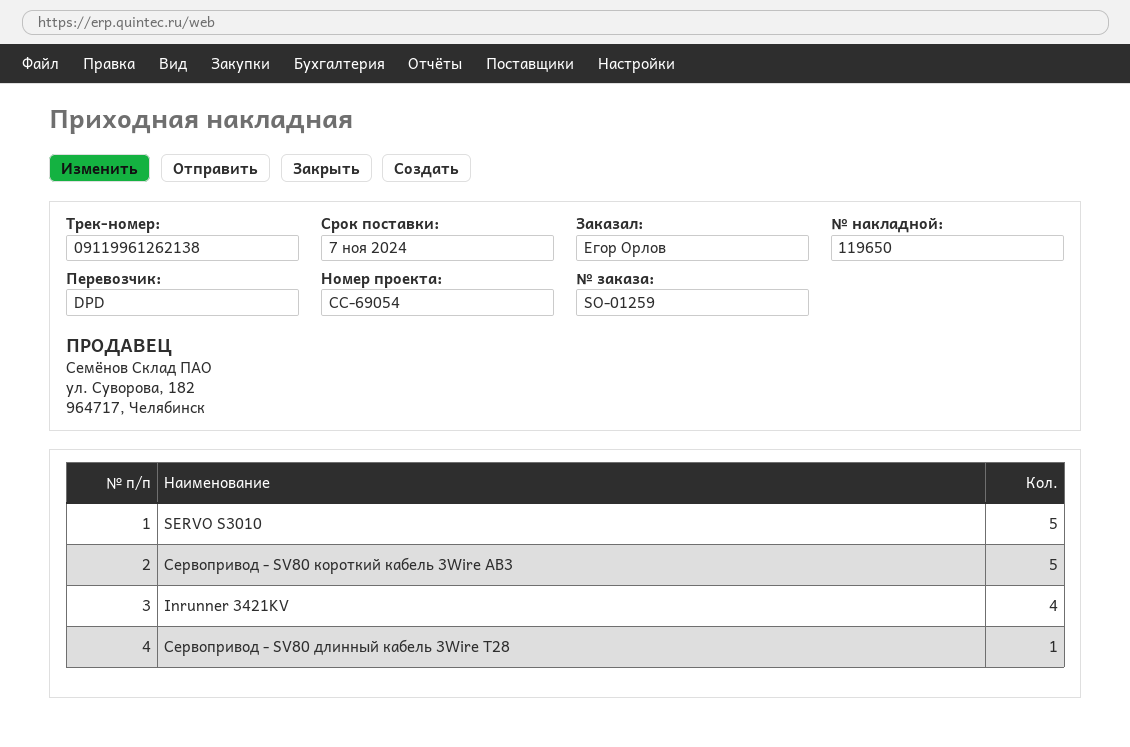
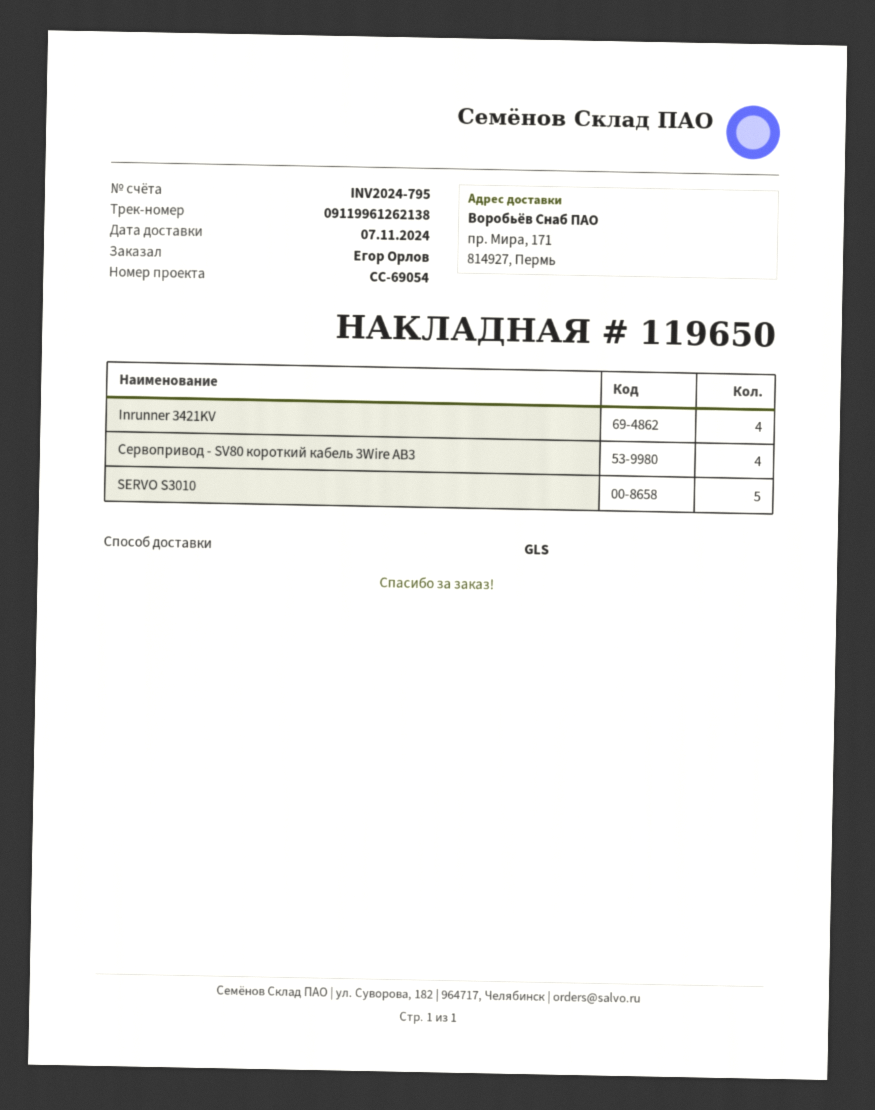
shipping method: DPD -> GLS
Сервопривод - SV80 короткий кабель 3Wire AB3: 5 -> 4
Сервопривод - SV80 длинный кабель 3Wire T28: 1 -> none

